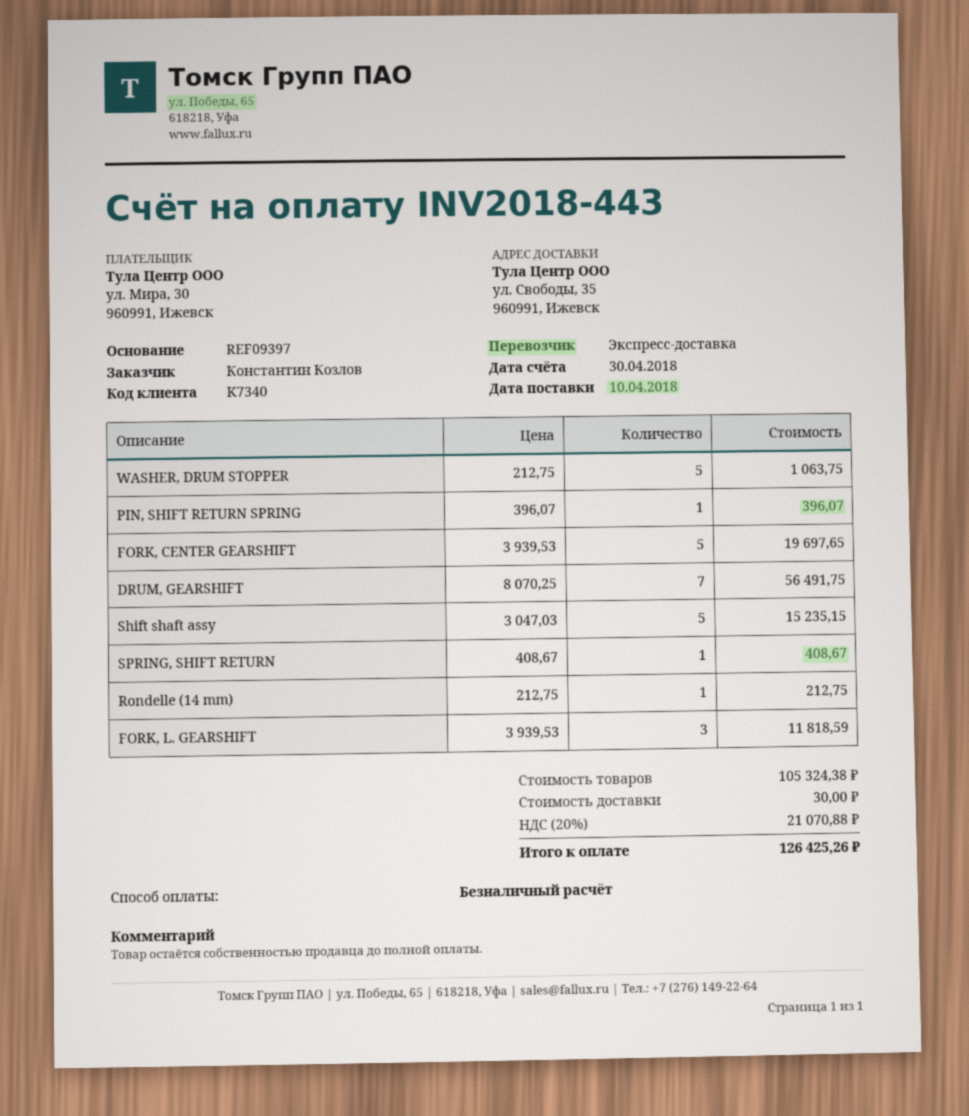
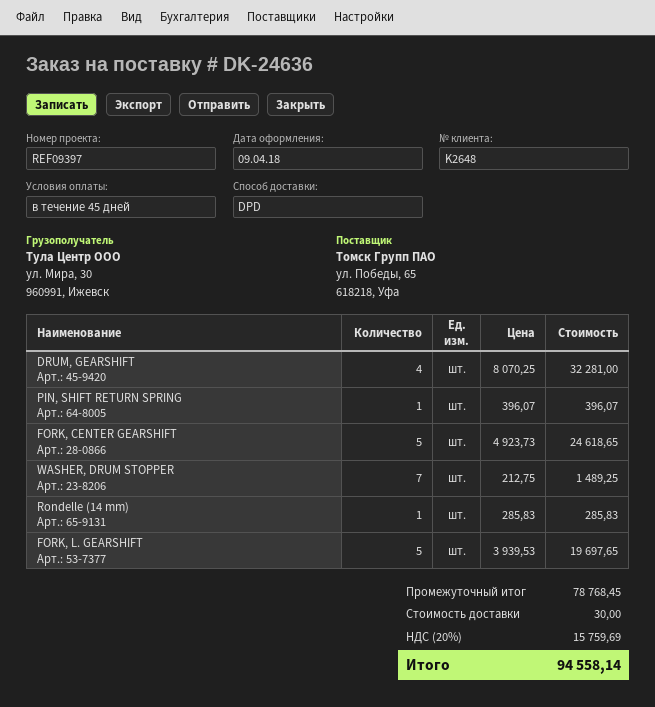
customer number: K7340 -> K2648
shipping method: express -> DPD
ship to: ул. Свободы, 35, 960991, Ижевск -> ул. Мира, 30, 960991, Ижевск
WASHER, DRUM STOPPER: 5 x 212.75 = 1063.75 -> 7 x 212.75 = 1489.25
FORK, CENTER GEARSHIFT: 5 x 3939.53 = 19697.65 -> 5 x 4923.73 = 24618.65
DRUM, GEARSHIFT: 7 x 8070.25 = 56491.75 -> 4 x 8070.25 = 32281.00
Shift shaft assy: 5 x 3047.03 = 15235.15 -> none
SPRING, SHIFT RETURN: 1 x 408.67 = 408.67 -> none
Rondelle (14 mm): 1 x 212.75 = 212.75 -> 1 x 285.83 = 285.83
FORK, L. GEARSHIFT: 3 x 3939.53 = 11818.59 -> 5 x 3939.53 = 19697.65
subtotal: 105324.38 -> 78768.45
tax: 20% = 21070.88 -> 20% = 15759.69
total: 126425.26 -> 94558.14

